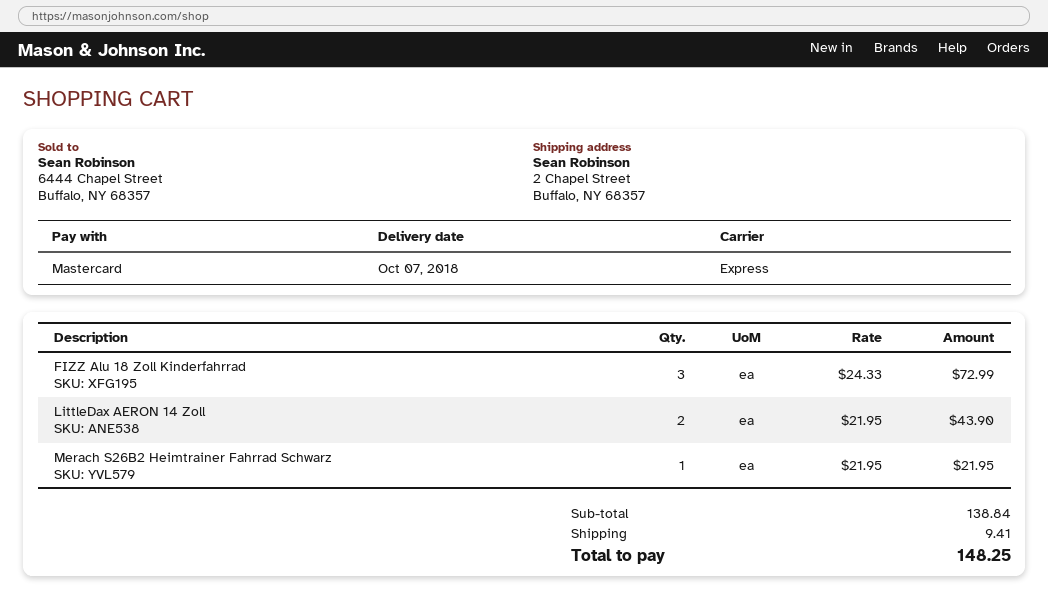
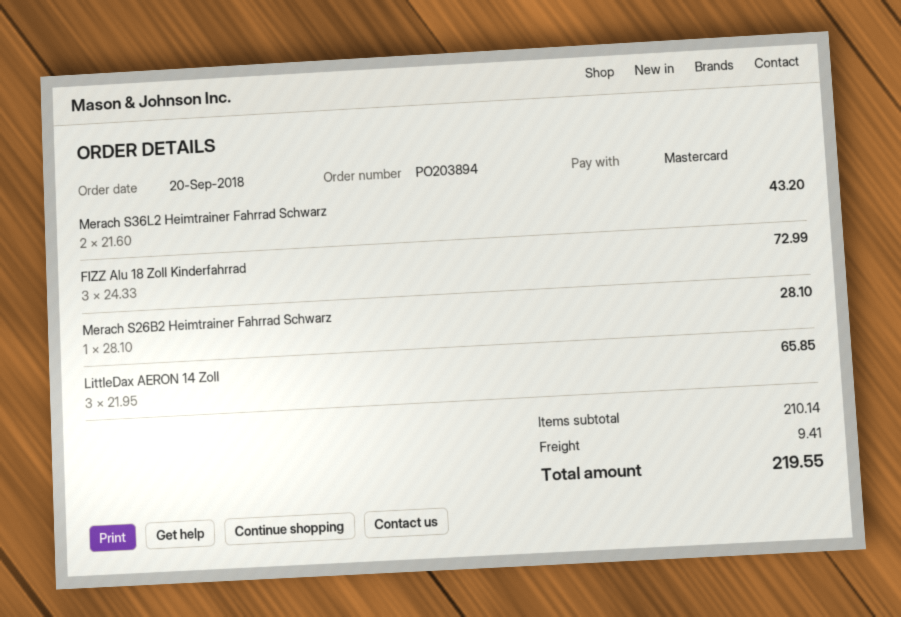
LittleDax AERON 14 Zoll: 2 x 21.95 = 43.90 -> 3 x 21.95 = 65.85
Merach S26B2 Heimtrainer Fahrrad Schwarz: 1 x 21.95 = 21.95 -> 1 x 28.10 = 28.10
Merach S36L2 Heimtrainer Fahrrad Schwarz: none -> 2 x 21.60 = 43.20
subtotal: 138.84 -> 210.14
total: 148.25 -> 219.55

